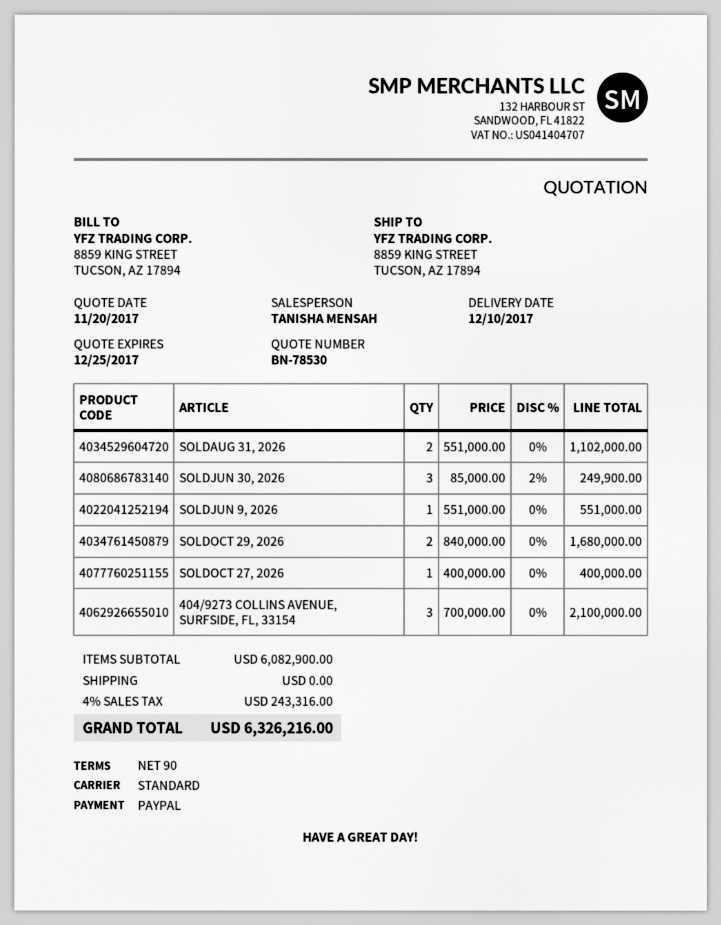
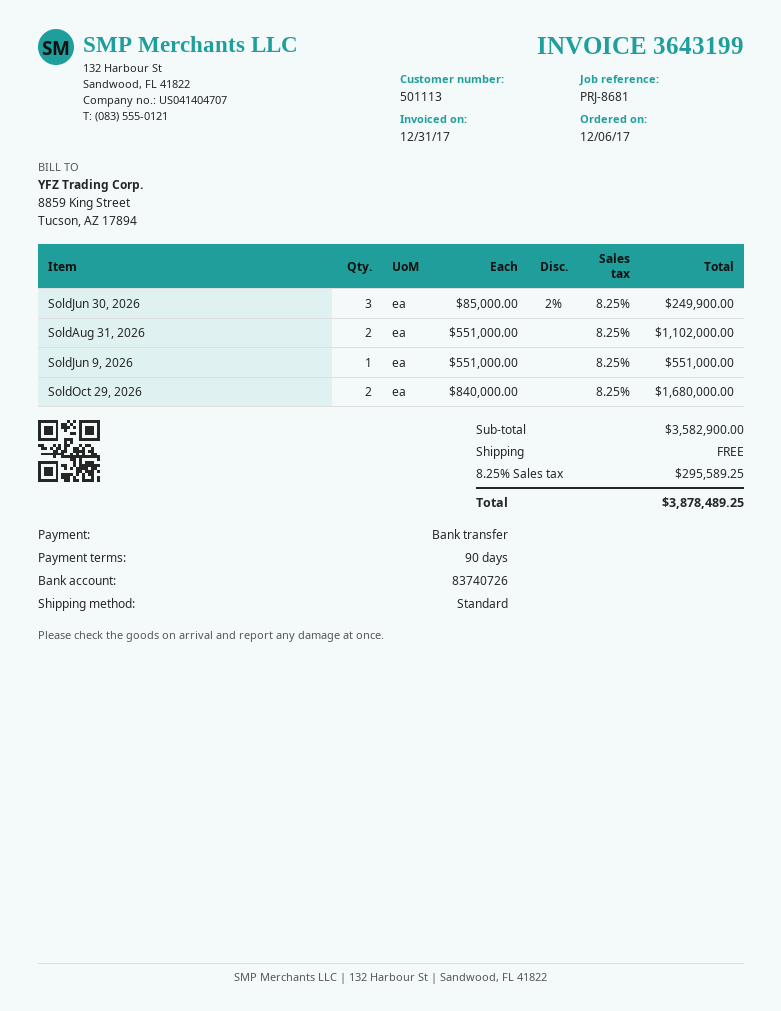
payment method: PayPal -> bank transfer
SOLDOCT 27, 2026: 1 x 400000.00 = 400000.00 -> none
404/9273 COLLINS AVENUE, SURFSIDE, FL, 33154: 3 x 700000.00 = 2100000.00 -> none
subtotal: 6082900.00 -> 3582900.00
tax: 4% = 243316.00 -> 8.25% = 295589.25
total: 6326216.00 -> 3878489.25

